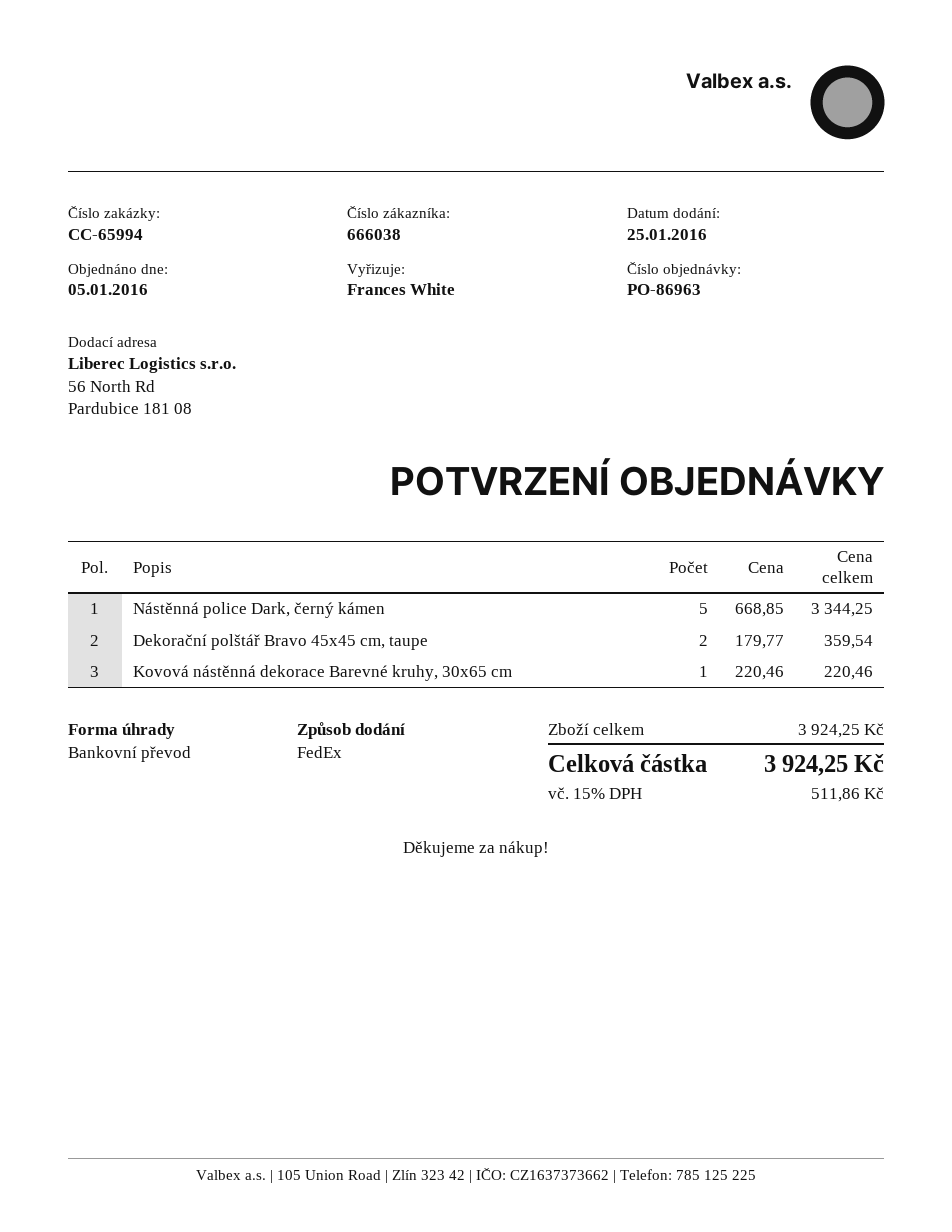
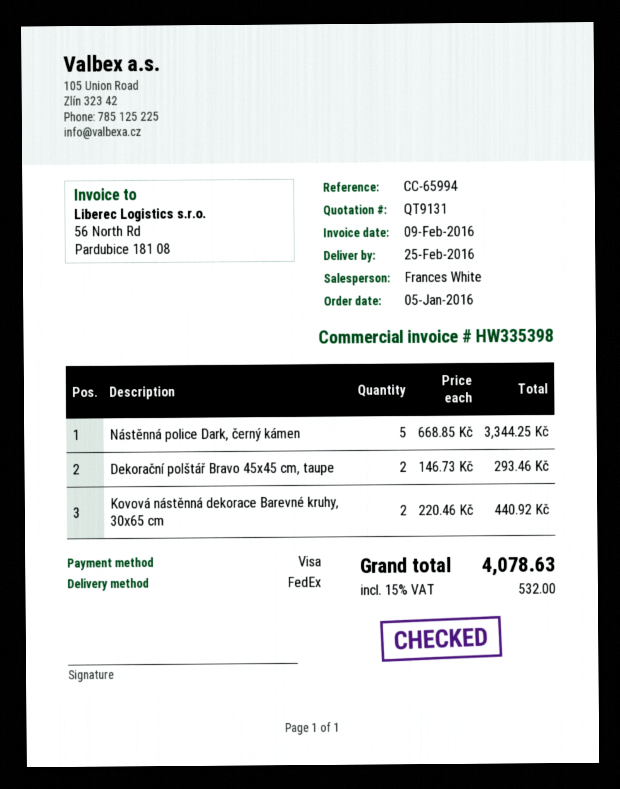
delivery date: 2016-01-25 -> 2016-02-25
payment method: bank transfer -> Visa
Dekorační polštář Bravo 45x45 cm, taupe: 2 x 179.77 = 359.54 -> 2 x 146.73 = 293.46
Kovová nástěnná dekorace Barevné kruhy, 30x65 cm: 1 x 220.46 = 220.46 -> 2 x 220.46 = 440.92
tax: 15% = 511.86 -> 15% = 532.00
total: 3924.25 -> 4078.63

